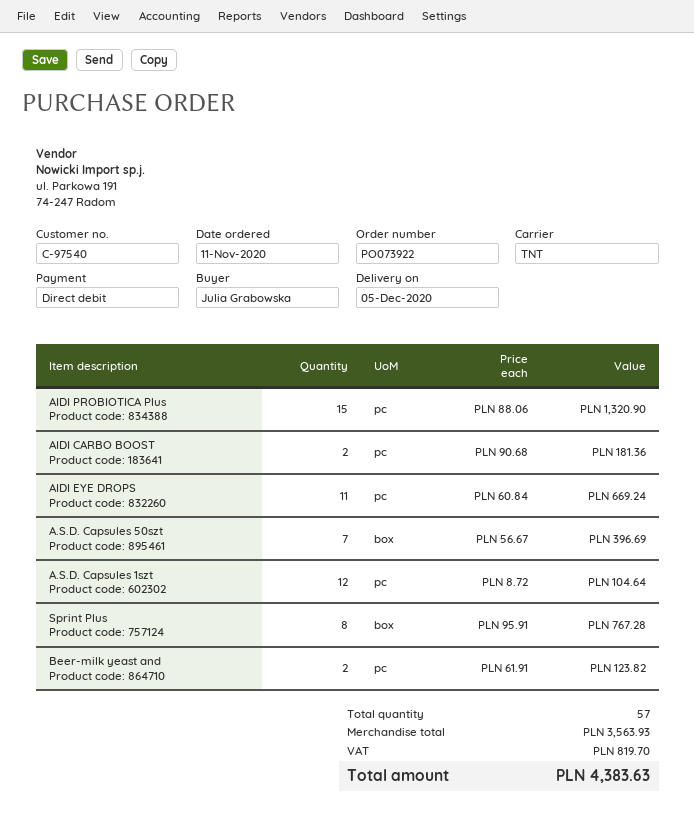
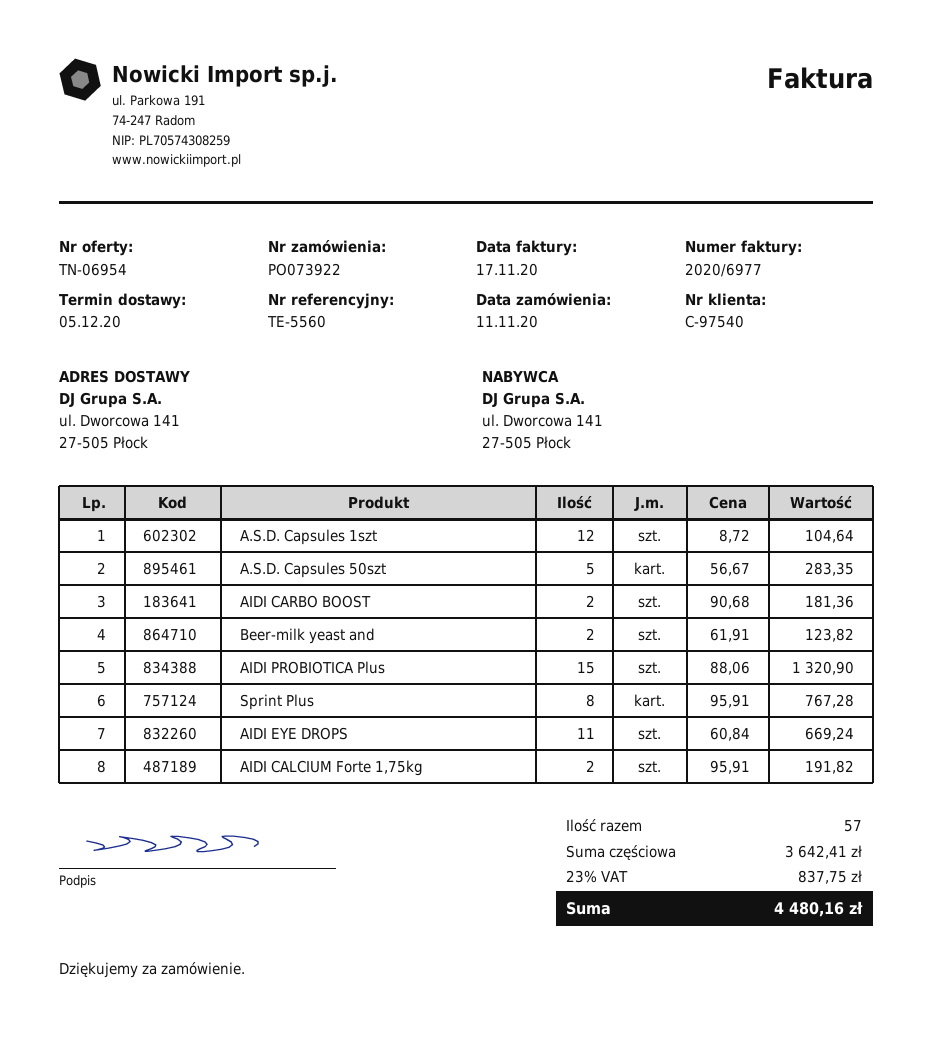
A.S.D. Capsules 50szt: 7 x 56.67 = 396.69 -> 5 x 56.67 = 283.35
AIDI CALCIUM Forte 1,75kg: none -> 2 x 95.91 = 191.82
subtotal: 3563.93 -> 3642.41
tax: 819.70 -> 837.75
total: 4383.63 -> 4480.16

